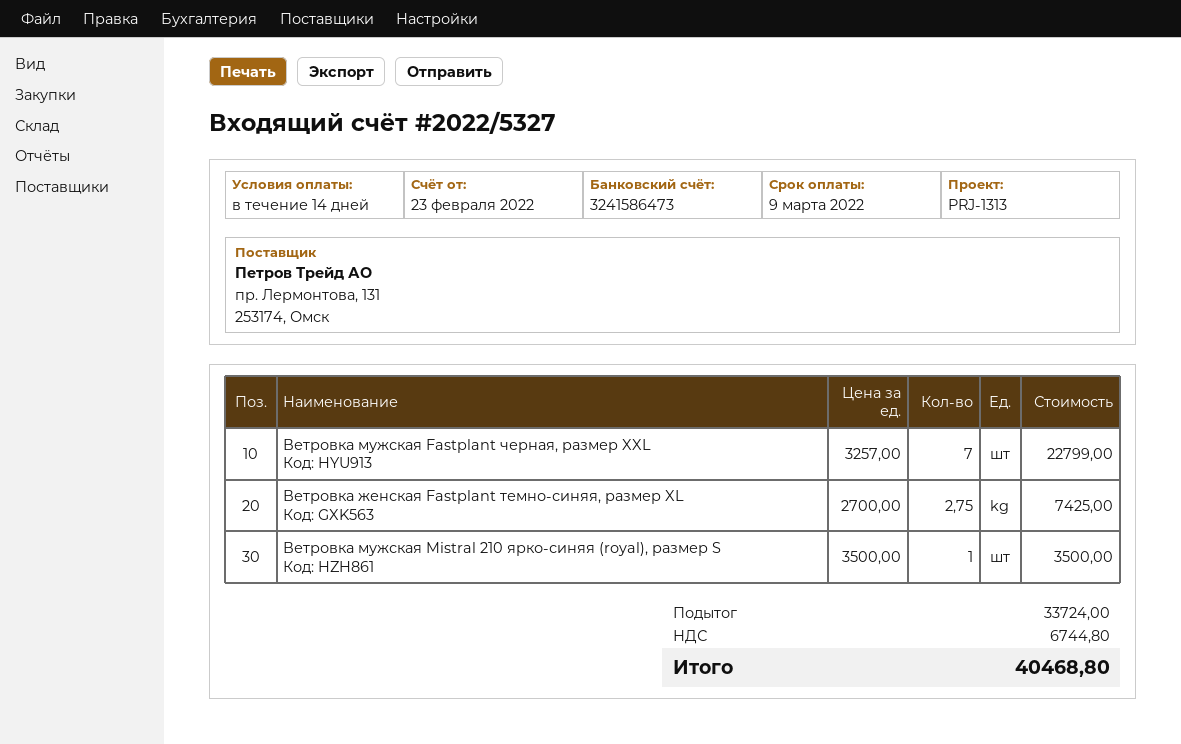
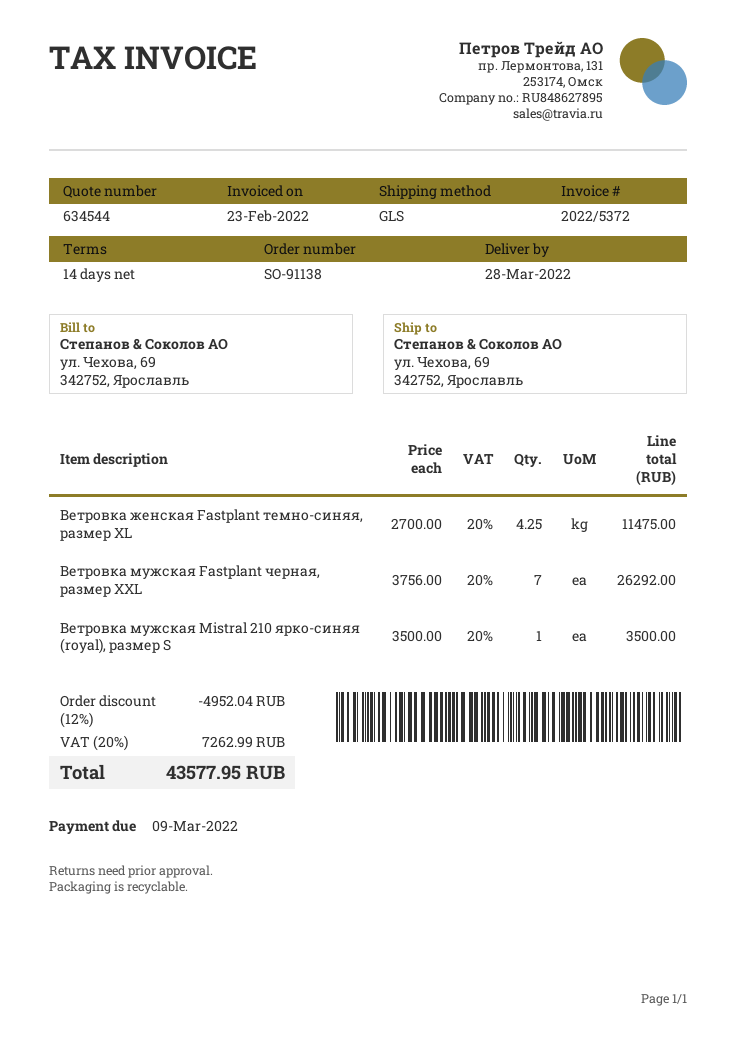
invoice number: 2022/5327 -> 2022/5372
Ветровка мужская Fastplant черная, размер XXL: 7 x 3257.00 = 22799.00 -> 7 x 3756.00 = 26292.00
Ветровка женская Fastplant темно-синяя, размер XL: 2.75 x 2700.00 = 7425.00 -> 4.25 x 2700.00 = 11475.00
discount: none -> 12% = 4952.04
tax: 6744.80 -> 7262.99
total: 40468.80 -> 43577.95

